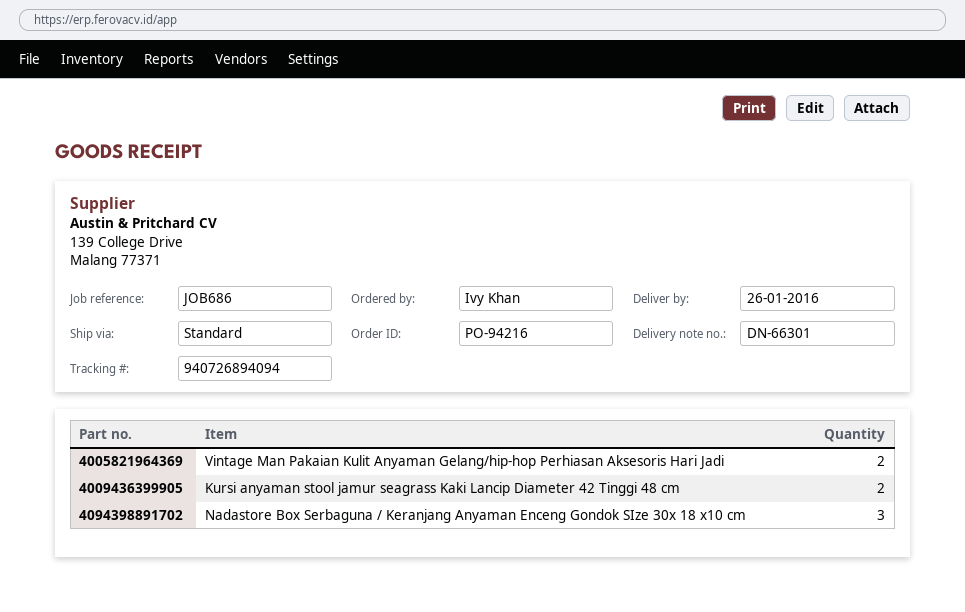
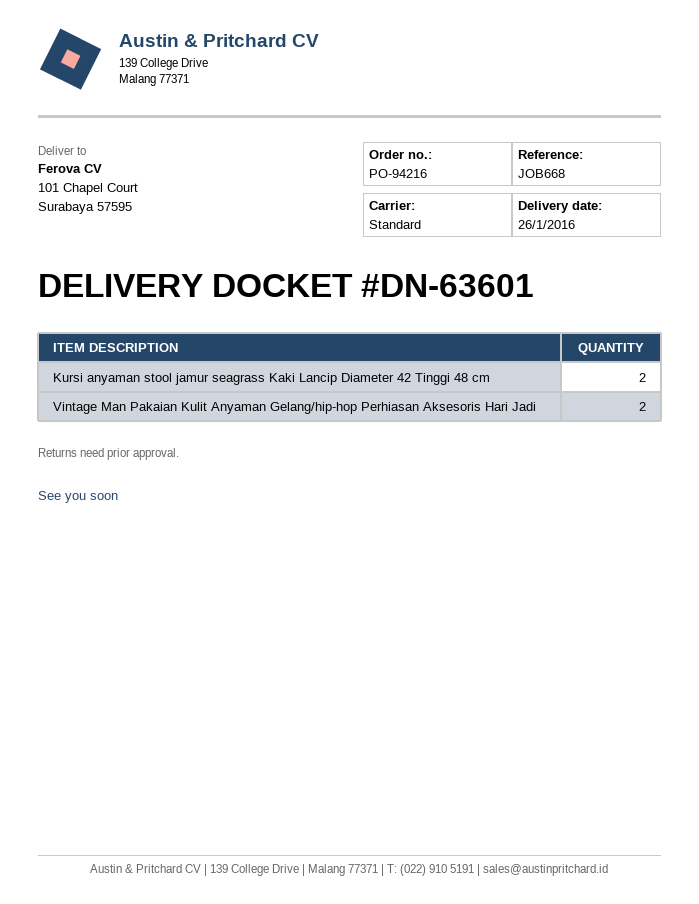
delivery note number: DN-66301 -> DN-63601
reference: JOB686 -> JOB668
Nadastore Box Serbaguna / Keranjang Anyaman Enceng Gondok SIze 30x 18 x10 cm: 3 -> none

